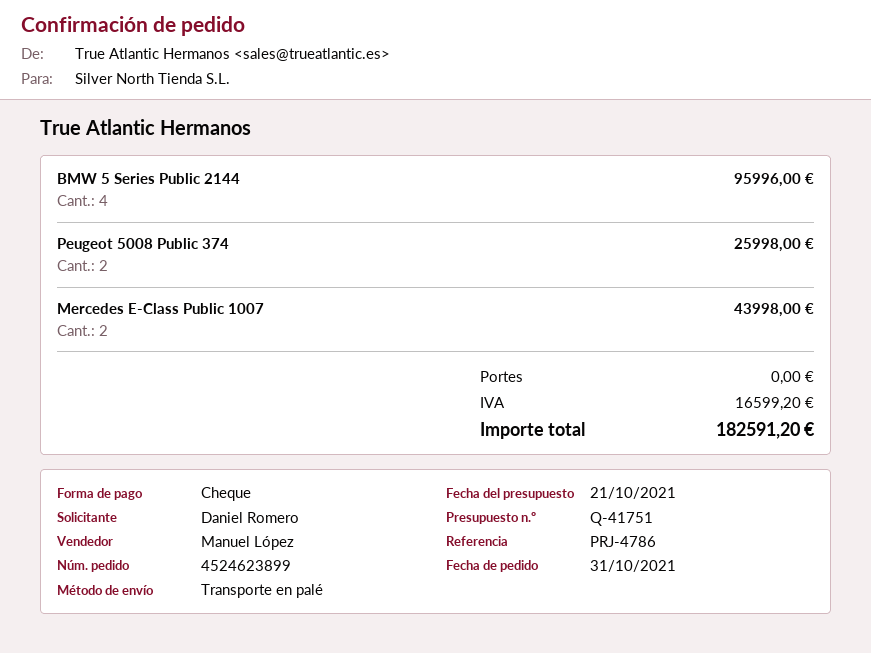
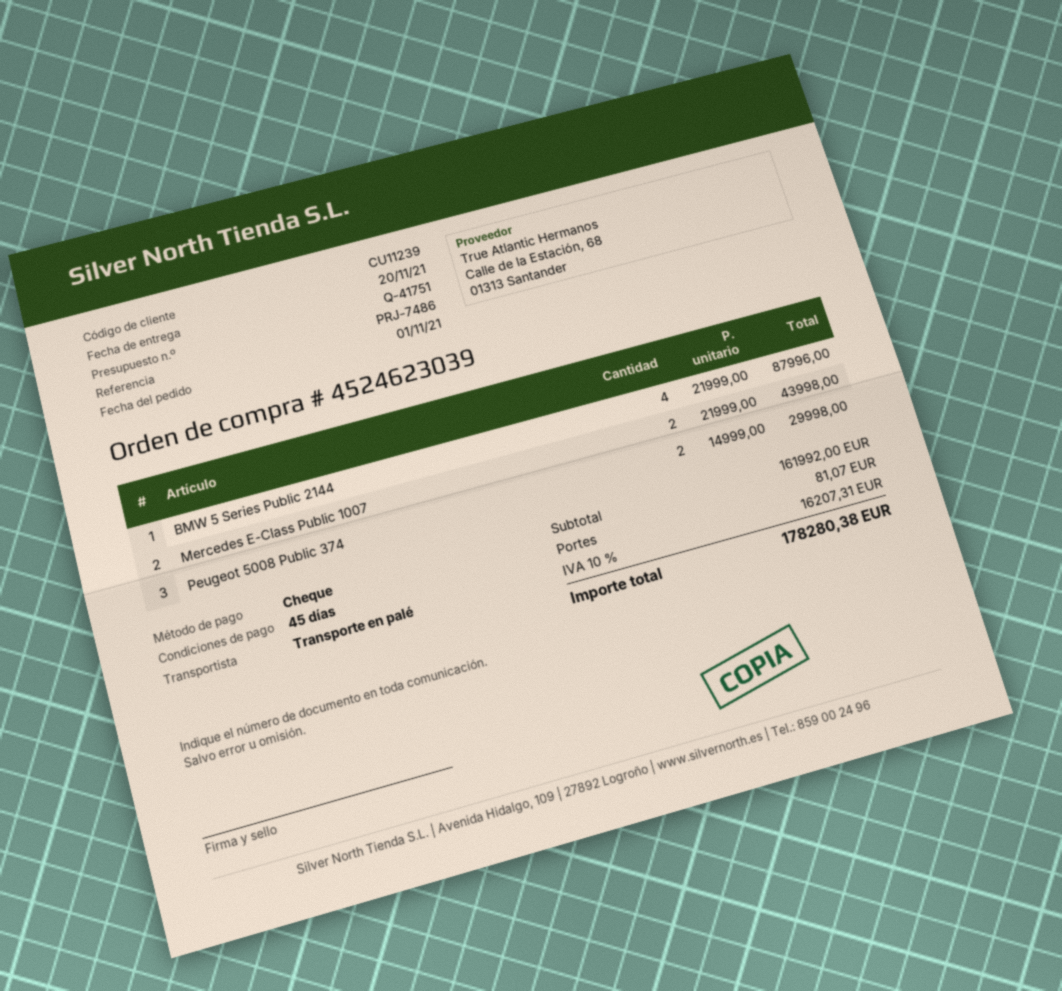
order number: 4524623899 -> 4524623039
order date: 2021-10-31 -> 2021-11-01
reference: PRJ-4786 -> PRJ-7486
BMW 5 Series Public 2144: 4 for 95996.00 -> 4 for 87996.00
Peugeot 5008 Public 374: 2 for 25998.00 -> 2 for 29998.00
shipping: 0.00 -> 81.07
tax: 16599.20 -> 16207.31
total: 182591.20 -> 178280.38

